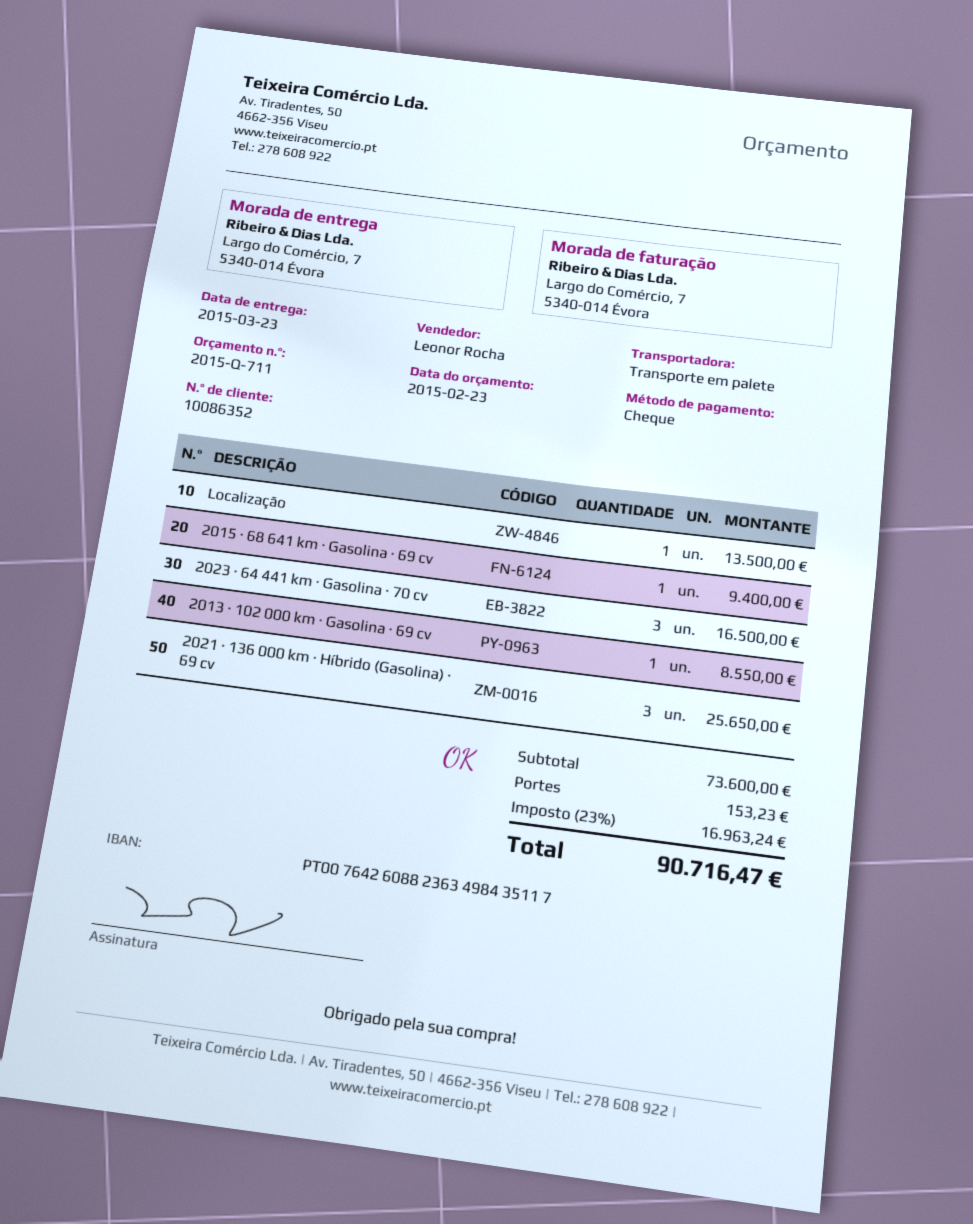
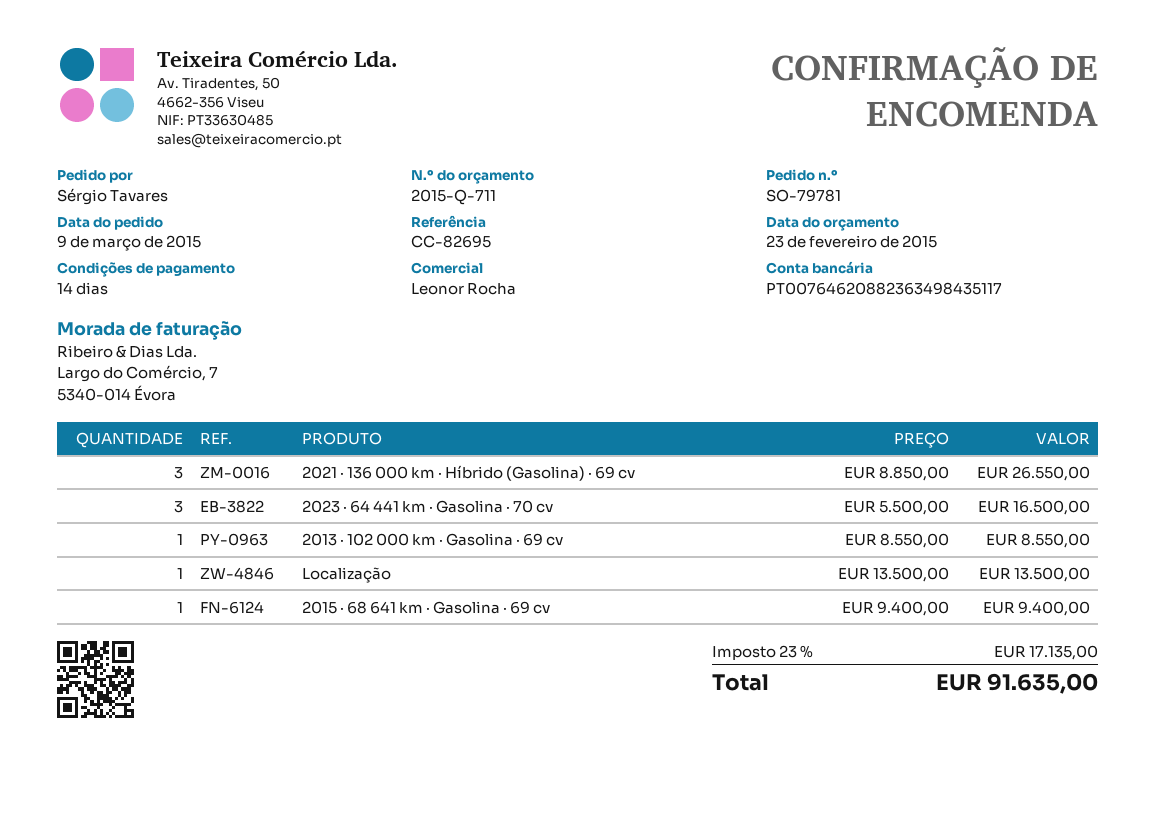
bank account: PT00764260882363498435117 -> PT00764620882363498435117
2021 · 136 000 km · Híbrido (Gasolina) · 69 cv: 3 for 25650.00 -> 3 for 26550.00
shipping: 153.23 -> none
tax: 23% = 16963.24 -> 23% = 17135.00
total: 90716.47 -> 91635.00

